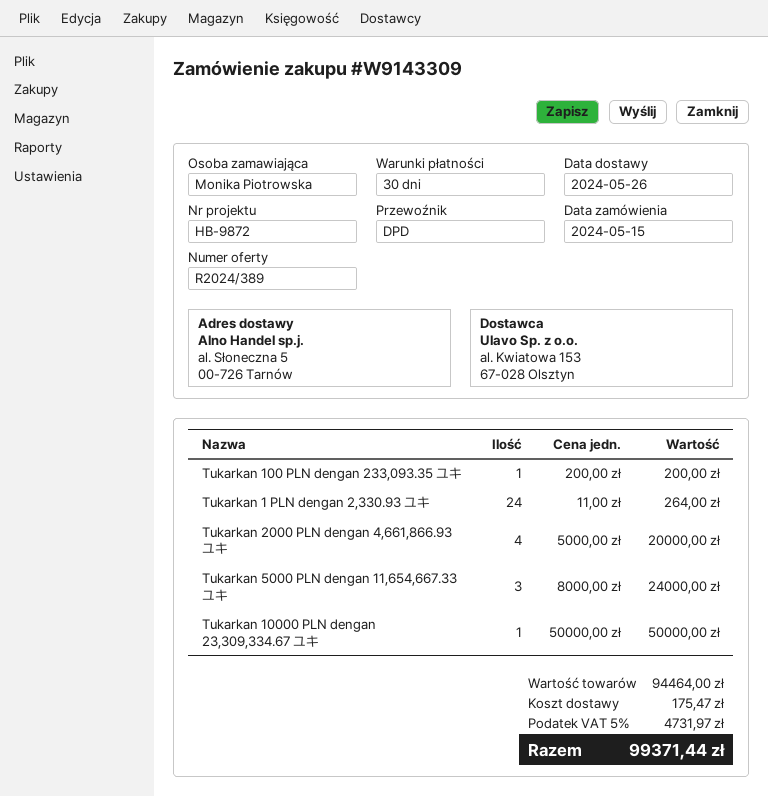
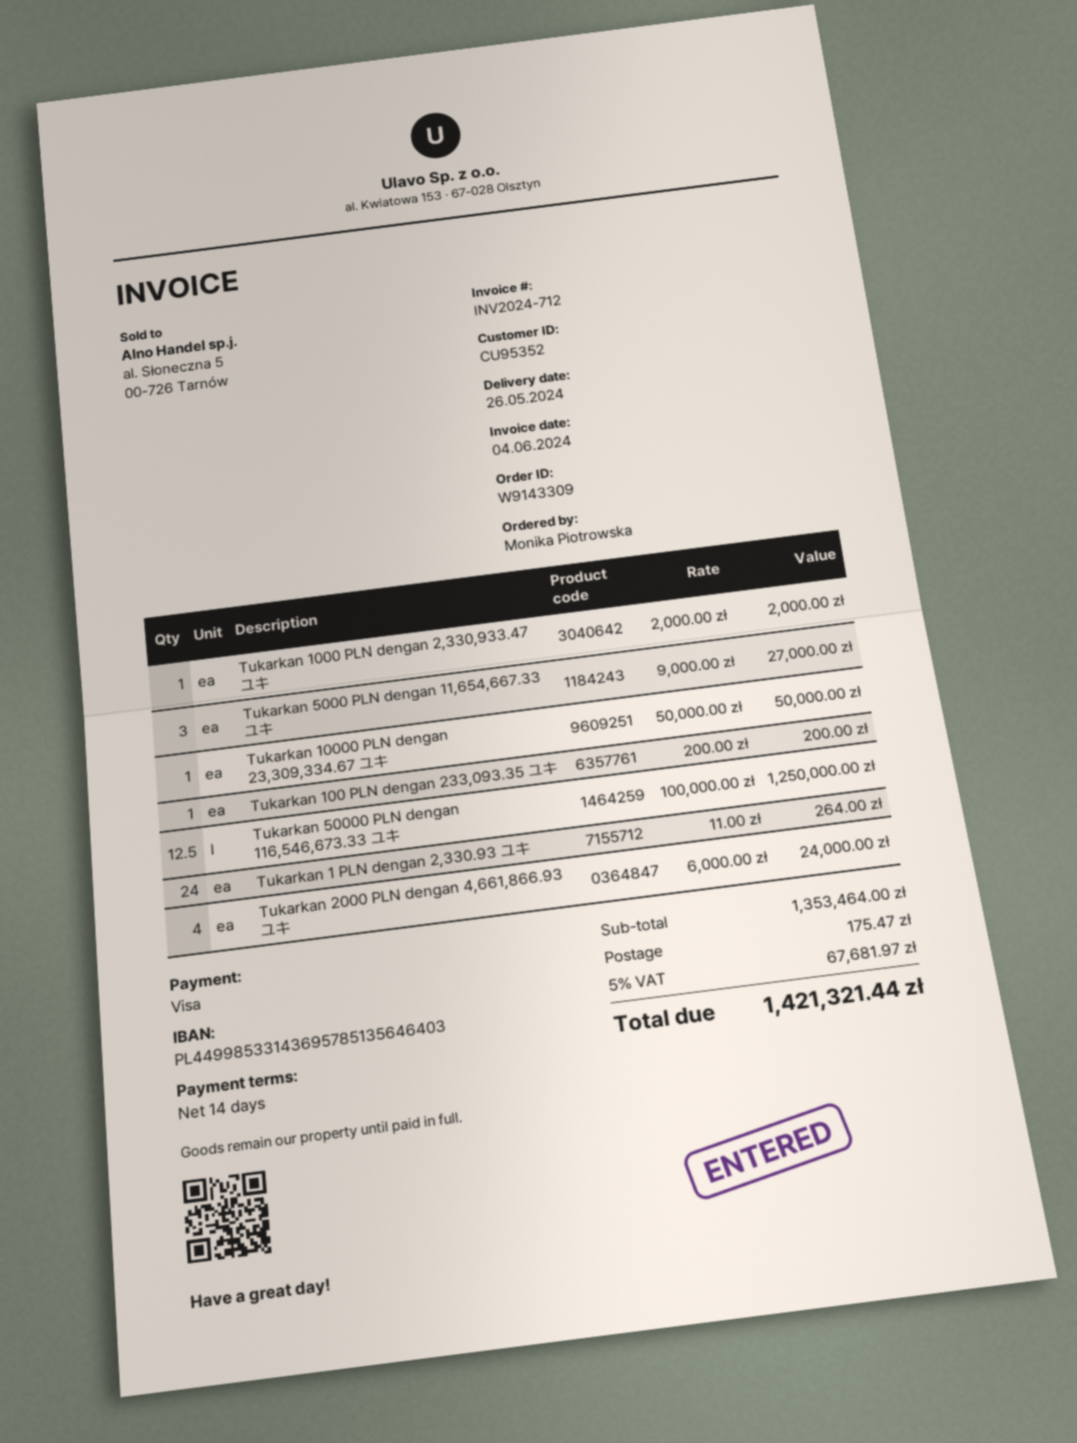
payment terms: 30 days -> 14 days
Tukarkan 2000 PLN dengan 4,661,866.93 ユキ: 4 x 5000.00 = 20000.00 -> 4 x 6000.00 = 24000.00
Tukarkan 5000 PLN dengan 11,654,667.33 ユキ: 3 x 8000.00 = 24000.00 -> 3 x 9000.00 = 27000.00
Tukarkan 1000 PLN dengan 2,330,933.47 ユキ: none -> 1 x 2000.00 = 2000.00
Tukarkan 50000 PLN dengan 116,546,673.33 ユキ: none -> 12.5 x 100000.00 = 1250000.00
subtotal: 94464.00 -> 1353464.00
tax: 5% = 4731.97 -> 5% = 67681.97
total: 99371.44 -> 1421321.44

